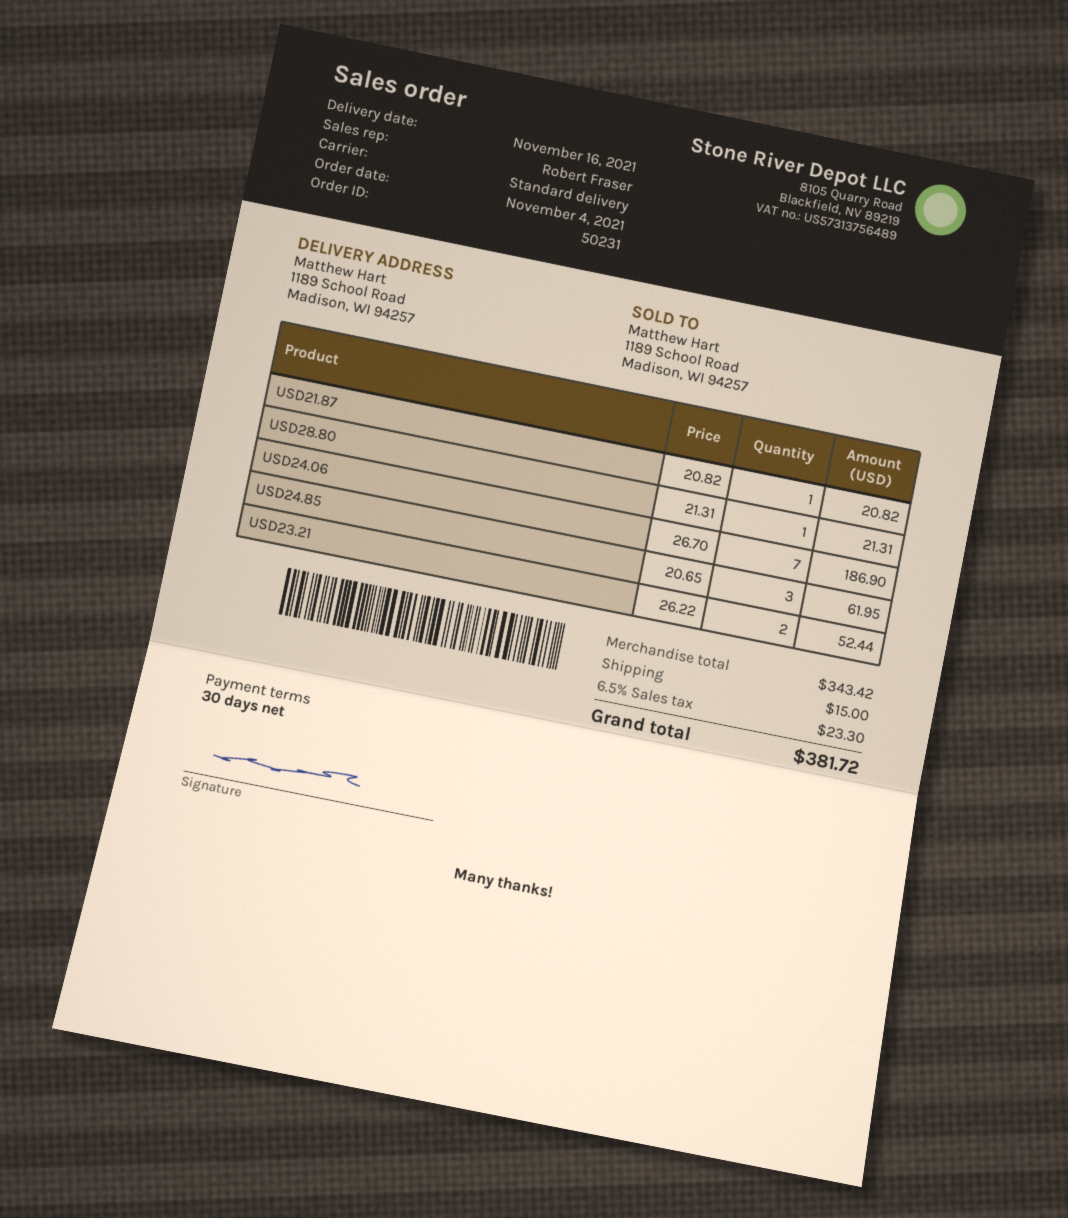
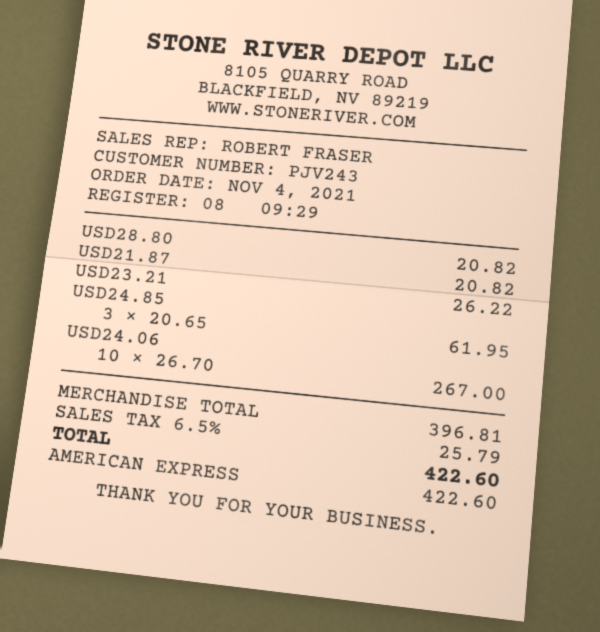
USD28.80: 1 x 21.31 = 21.31 -> 1 x 20.82 = 20.82
USD24.06: 7 x 26.70 = 186.90 -> 10 x 26.70 = 267.00
USD23.21: 2 x 26.22 = 52.44 -> 1 x 26.22 = 26.22
subtotal: 343.42 -> 396.81
shipping: 15.00 -> none
tax: 6.5% = 23.30 -> 6.5% = 25.79
total: 381.72 -> 422.60

